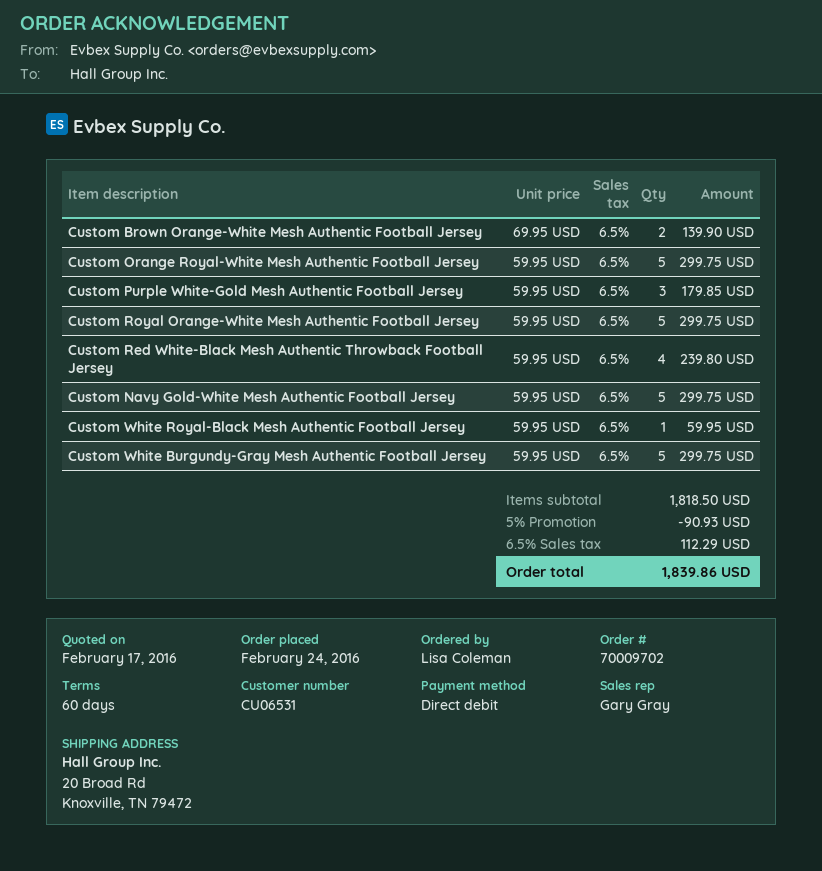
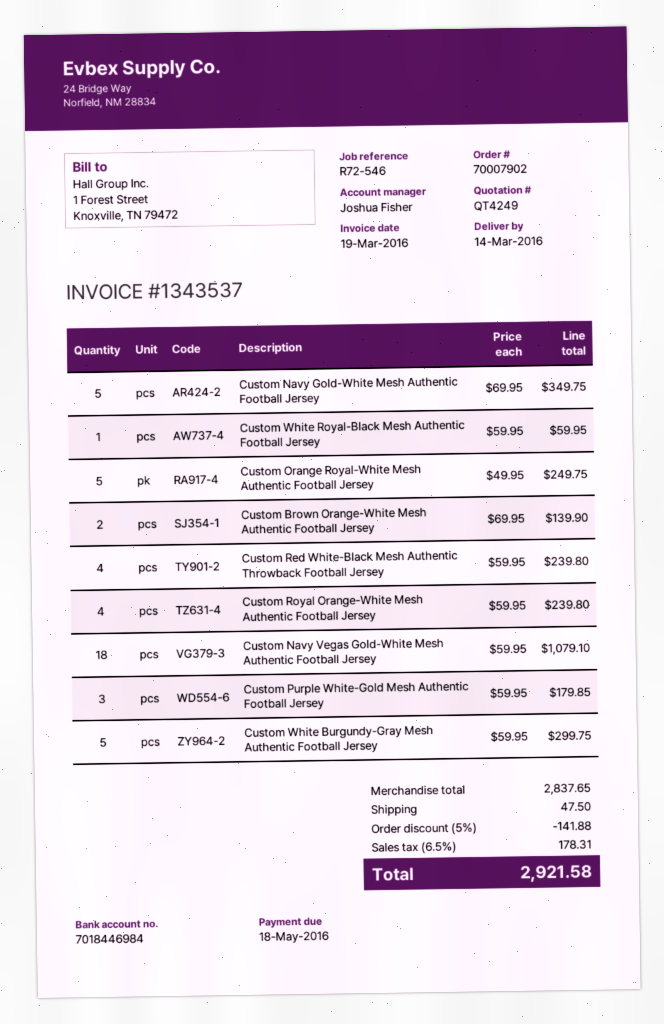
order number: 70009702 -> 70007902
sales rep: Gary Gray -> Joshua Fisher
Custom Orange Royal-White Mesh Authentic Football Jersey: 5 x 59.95 = 299.75 -> 5 x 49.95 = 249.75
Custom Royal Orange-White Mesh Authentic Football Jersey: 5 x 59.95 = 299.75 -> 4 x 59.95 = 239.80
Custom Navy Gold-White Mesh Authentic Football Jersey: 5 x 59.95 = 299.75 -> 5 x 69.95 = 349.75
Custom Navy Vegas Gold-White Mesh Authentic Football Jersey: none -> 18 x 59.95 = 1079.10
subtotal: 1818.50 -> 2837.65
discount: 5% = 90.93 -> 5% = 141.88
shipping: none -> 47.50
tax: 6.5% = 112.29 -> 6.5% = 178.31
total: 1839.86 -> 2921.58

